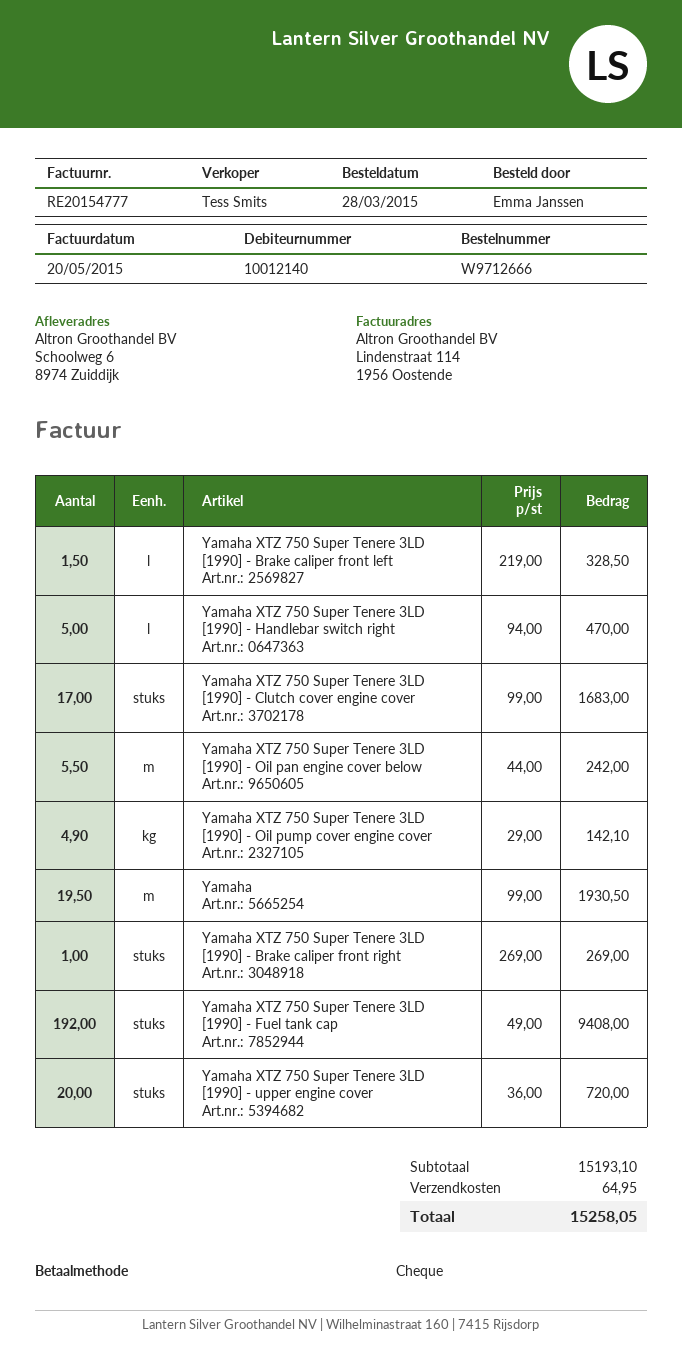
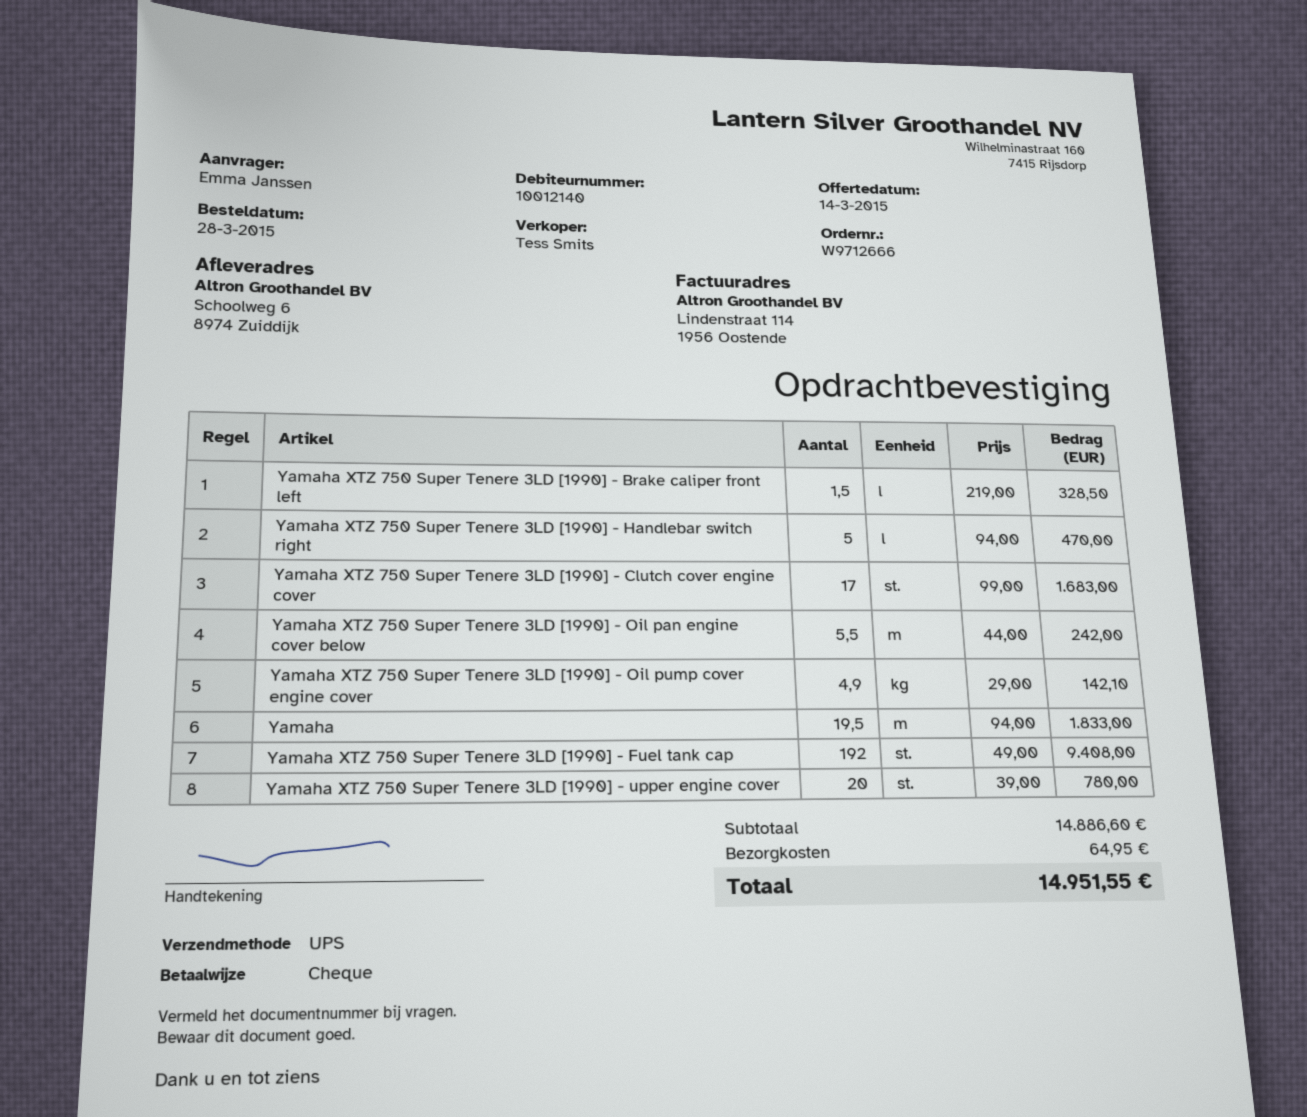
Yamaha: 19.5 x 99.00 = 1930.50 -> 19.5 x 94.00 = 1833.00
Yamaha XTZ 750 Super Tenere 3LD [1990] - Brake caliper front right: 1 x 269.00 = 269.00 -> none
Yamaha XTZ 750 Super Tenere 3LD [1990] - upper engine cover: 20 x 36.00 = 720.00 -> 20 x 39.00 = 780.00
subtotal: 15193.10 -> 14886.60
total: 15258.05 -> 14951.55

